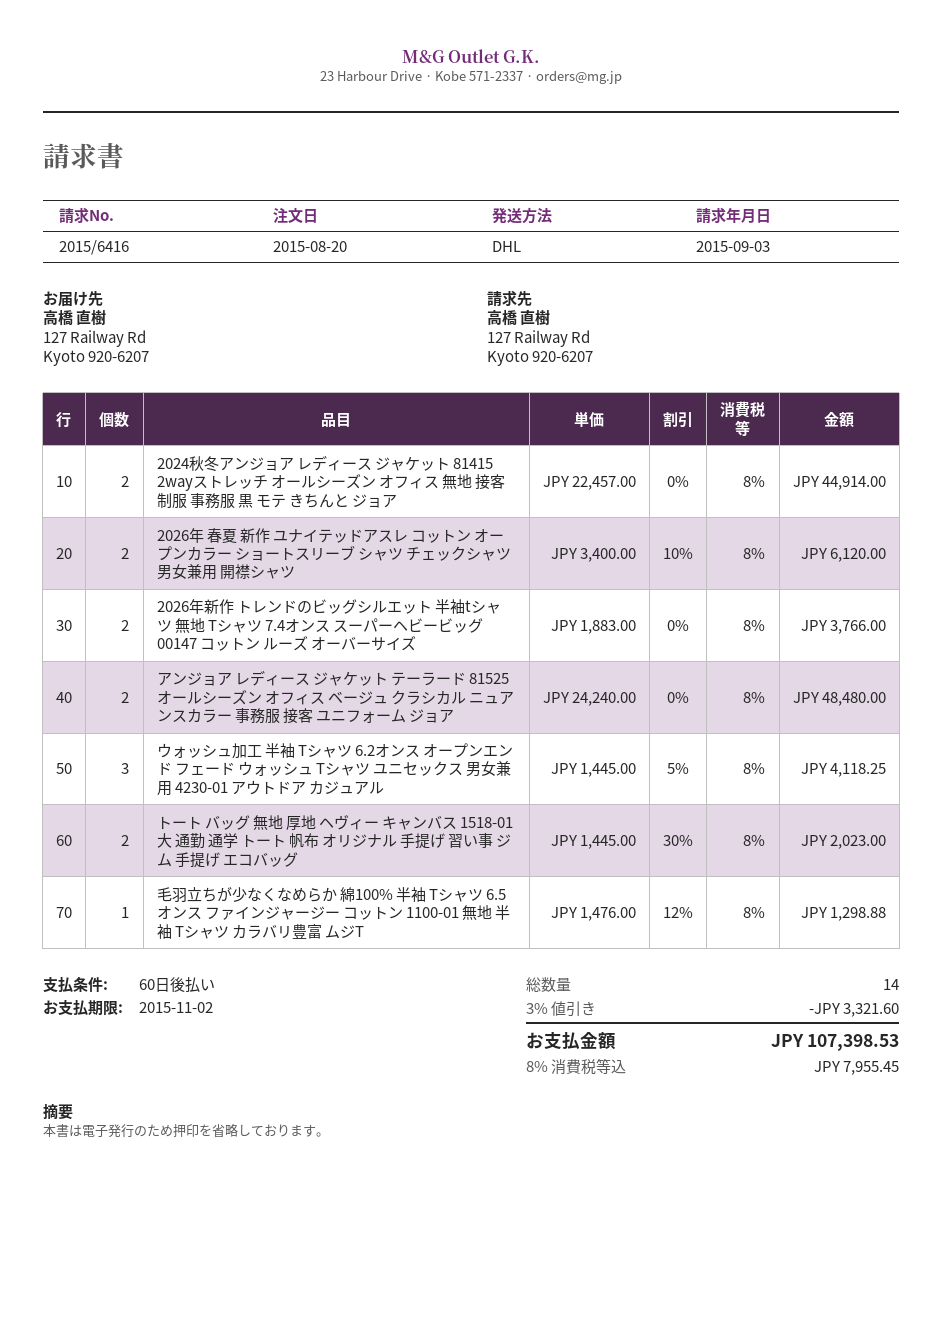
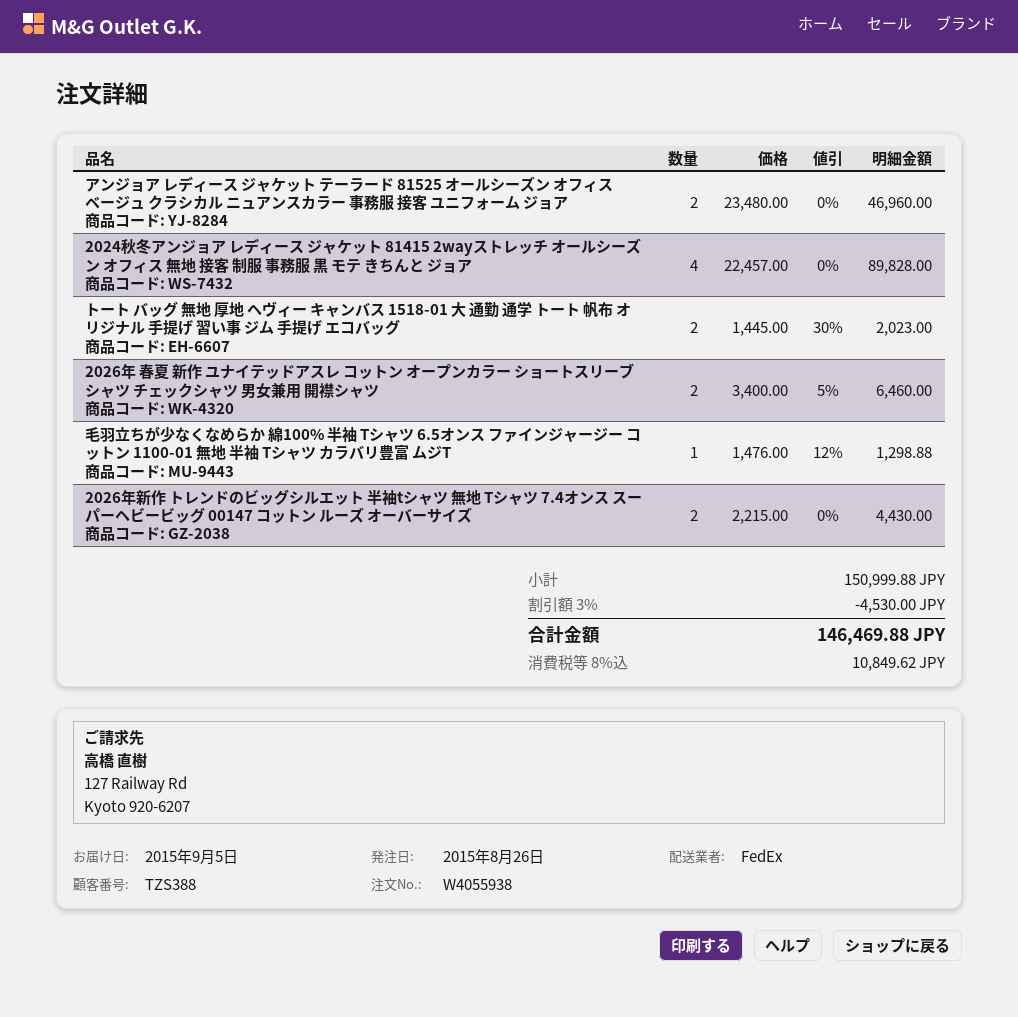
order date: 2015-08-20 -> 2015-08-26
shipping method: DHL -> FedEx
2024秋冬アンジョア レディース ジャケット 81415 2wayストレッチ オールシーズン オフィス 無地 接客 制服 事務服 黒 モテ きちんと ジョア: 2 x 22457.00 = 44914.00 -> 4 x 22457.00 = 89828.00
2026年 春夏 新作 ユナイテッドアスレ コットン オープンカラー ショートスリーブ シャツ チェックシャツ 男女兼用 開襟シャツ: 2 x 3400.00 - 10% = 6120.00 -> 2 x 3400.00 - 5% = 6460.00
2026年新作 トレンドのビッグシルエット 半袖tシャツ 無地 Tシャツ 7.4オンス スーパーヘビービッグ 00147 コットン ルーズ オーバーサイズ: 2 x 1883.00 = 3766.00 -> 2 x 2215.00 = 4430.00
アンジョア レディース ジャケット テーラード 81525 オールシーズン オフィス ベージュ クラシカル ニュアンスカラー 事務服 接客 ユニフォーム ジョア: 2 x 24240.00 = 48480.00 -> 2 x 23480.00 = 46960.00
ウォッシュ加工 半袖 Tシャツ 6.2オンス オープンエンド フェード ウォッシュ Tシャツ ユニセックス 男女兼用 4230-01 アウトドア カジュアル: 3 x 1445.00 - 5% = 4118.25 -> none
discount: 3% = 3321.60 -> 3% = 4530.00
tax: 8% = 7955.45 -> 8% = 10849.62
total: 107398.53 -> 146469.88

